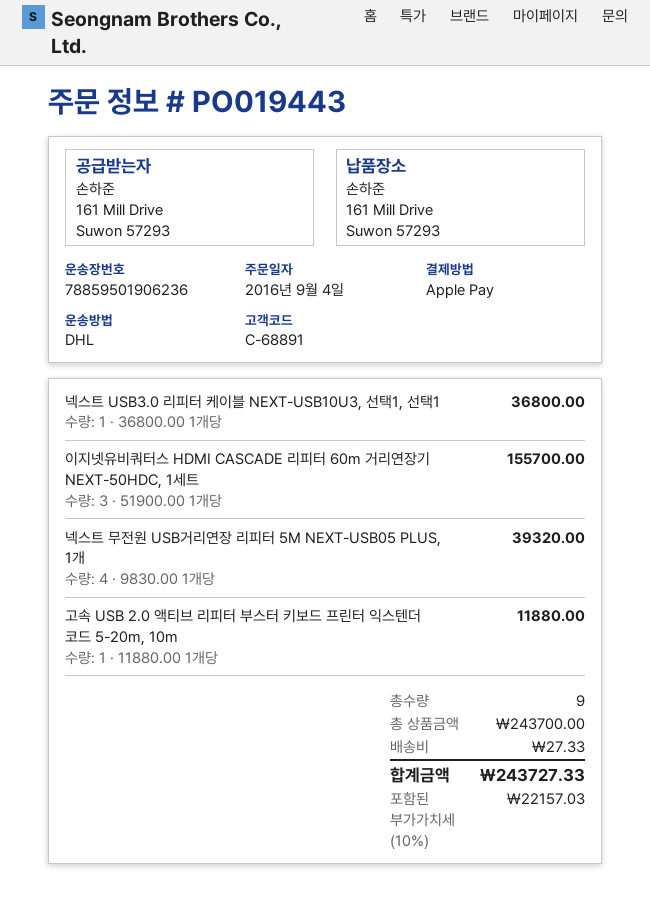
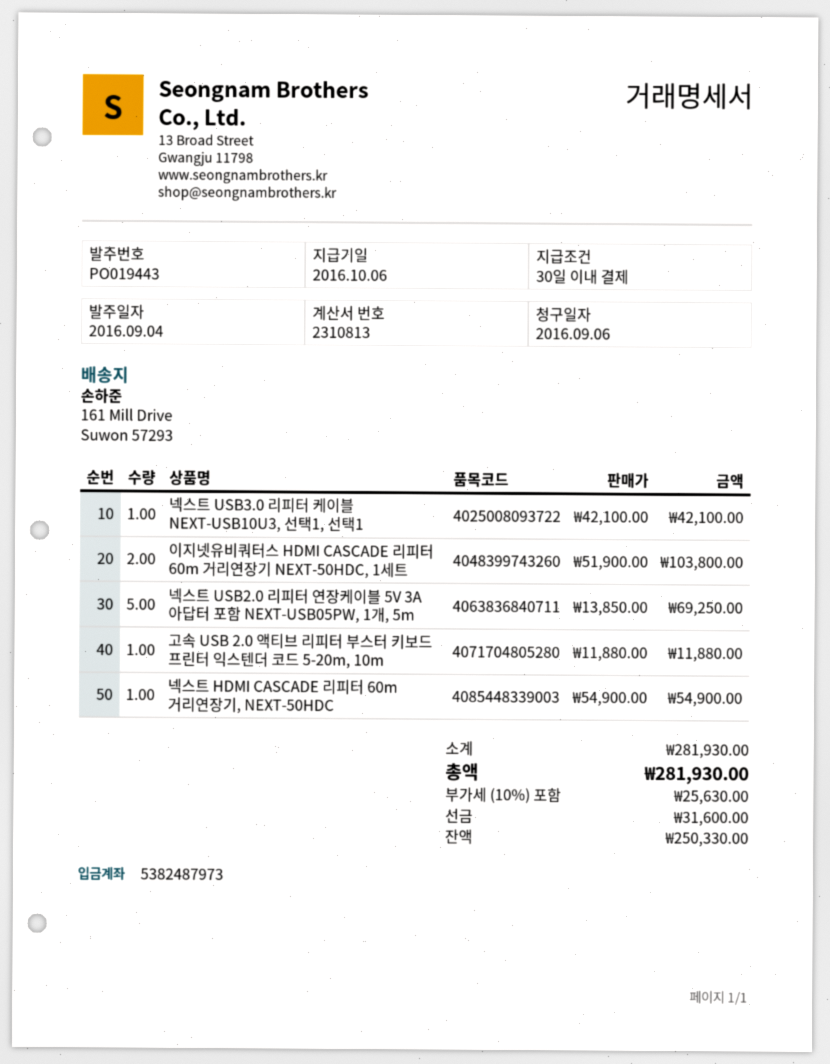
넥스트 USB3.0 리피터 케이블 NEXT-USB10U3, 선택1, 선택1: 1 x 36800.00 = 36800.00 -> 1 x 42100.00 = 42100.00
이지넷유비쿼터스 HDMI CASCADE 리피터 60m 거리연장기 NEXT-50HDC, 1세트: 3 x 51900.00 = 155700.00 -> 2 x 51900.00 = 103800.00
넥스트 무전원 USB거리연장 리피터 5M NEXT-USB05 PLUS, 1개: 4 x 9830.00 = 39320.00 -> none
넥스트 USB2.0 리피터 연장케이블 5V 3A 아답터 포함 NEXT-USB05PW, 1개, 5m: none -> 5 x 13850.00 = 69250.00
넥스트 HDMI CASCADE 리피터 60m 거리연장기, NEXT-50HDC: none -> 1 x 54900.00 = 54900.00
subtotal: 243700.00 -> 281930.00
shipping: 27.33 -> none
tax: 10% = 22157.03 -> 10% = 25630.00
total: 243727.33 -> 281930.00

